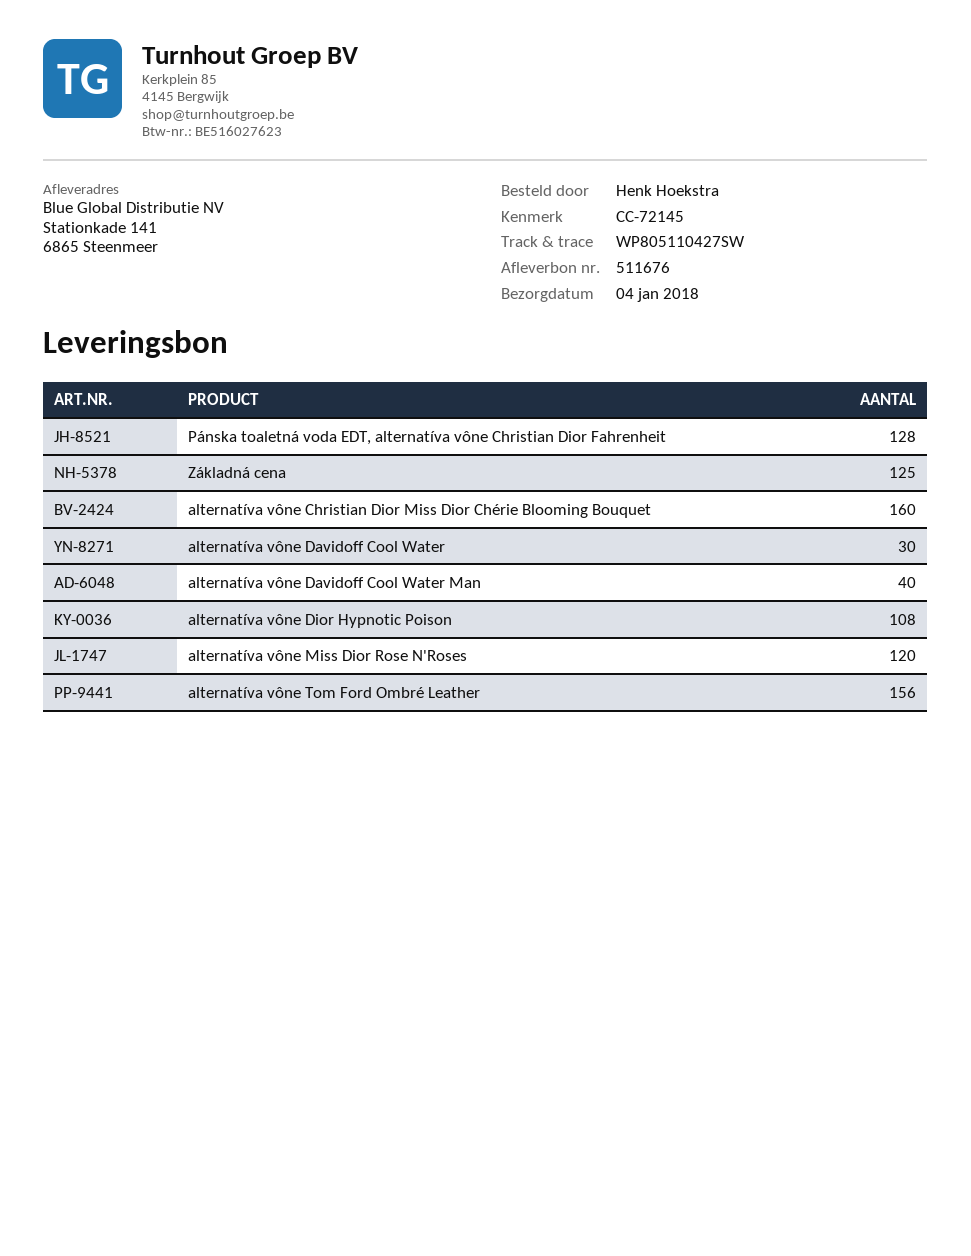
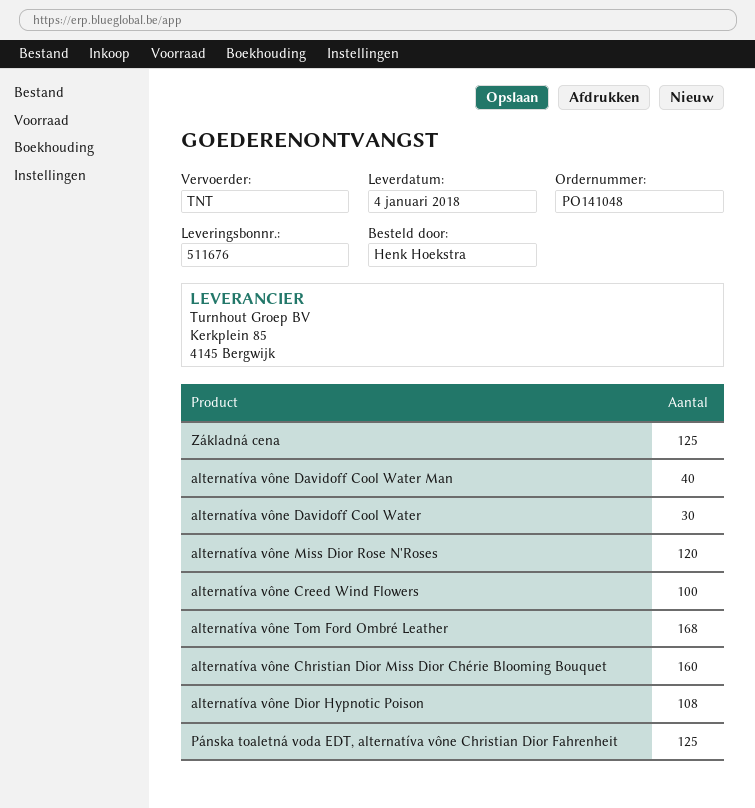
Pánska toaletná voda EDT, alternatíva vône Christian Dior Fahrenheit: 128 -> 125
alternatíva vône Tom Ford Ombré Leather: 156 -> 168
alternatíva vône Creed Wind Flowers: none -> 100

